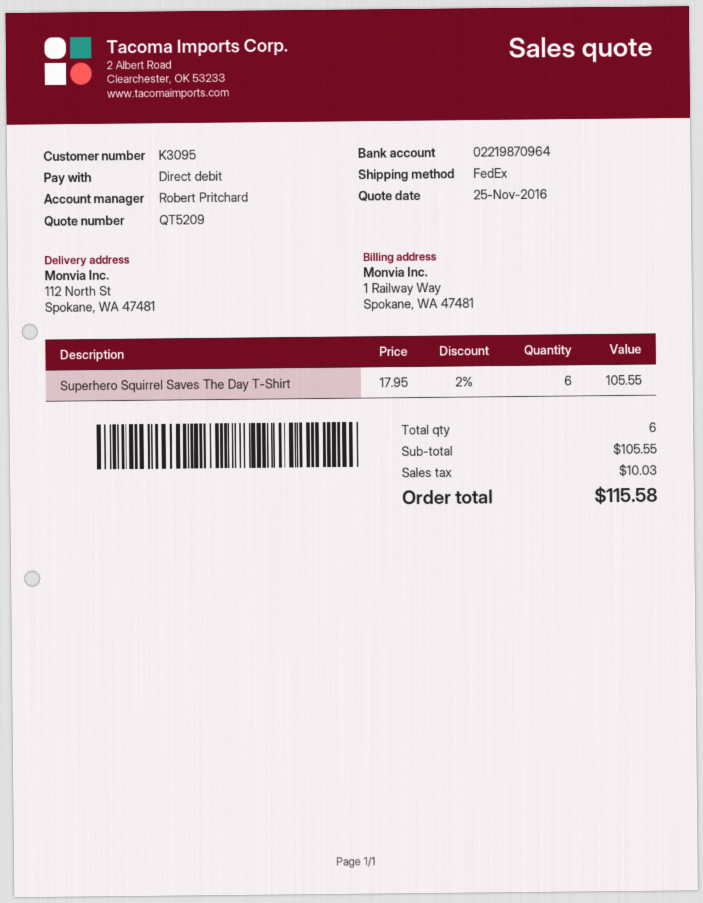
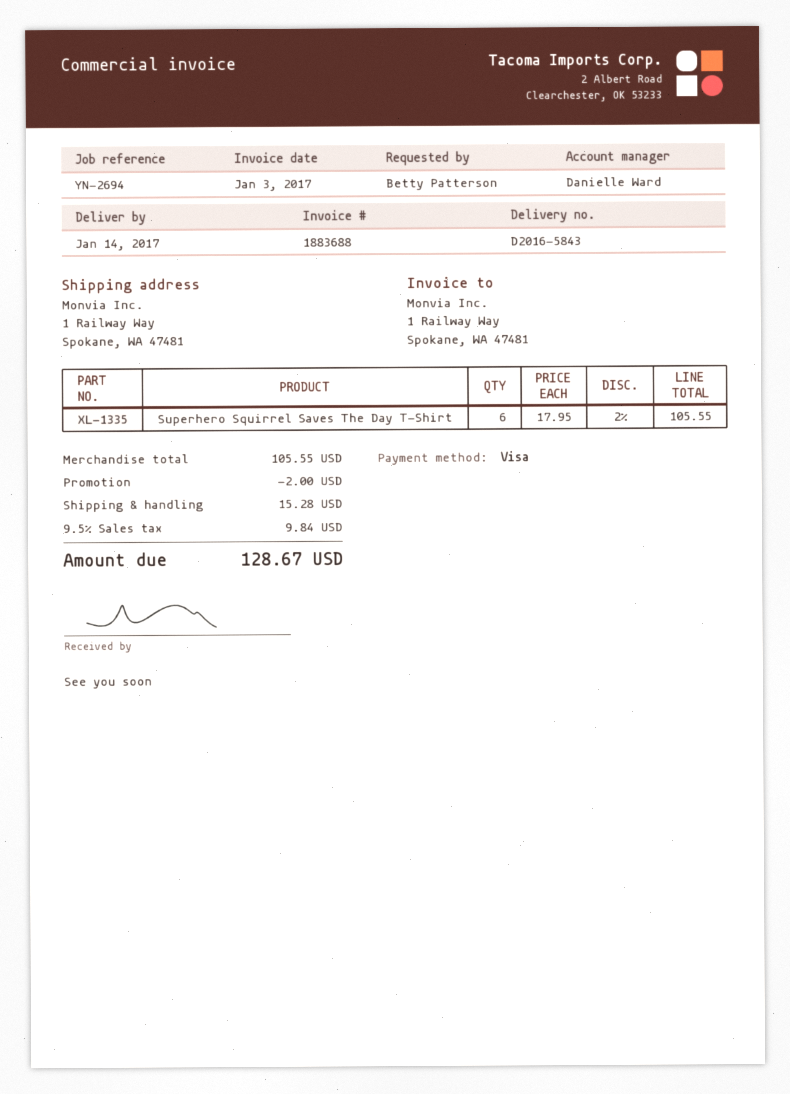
sales rep: Robert Pritchard -> Danielle Ward
payment method: direct debit -> Visa
ship to: 112 North St, Spokane, WA 47481 -> 1 Railway Way, Spokane, WA 47481
discount: none -> 2.00
shipping: none -> 15.28
tax: 10.03 -> 9.84
total: 115.58 -> 128.67

